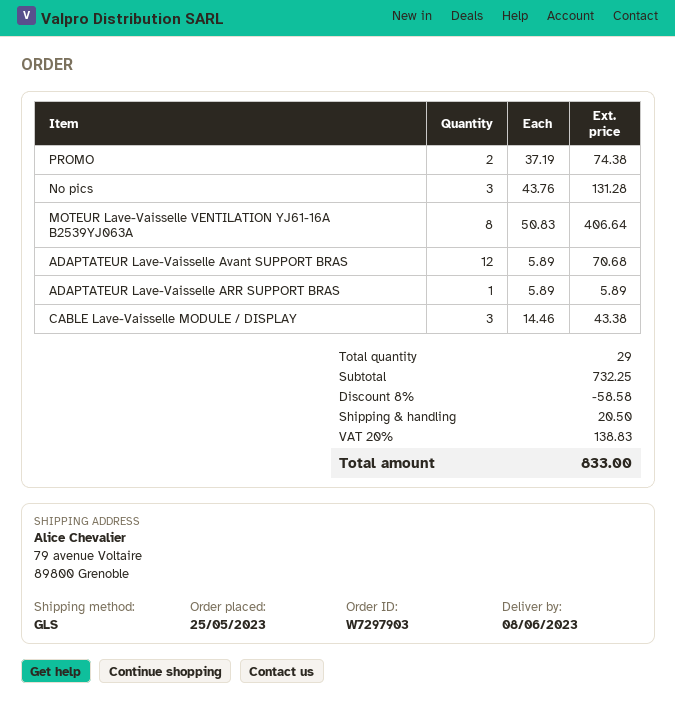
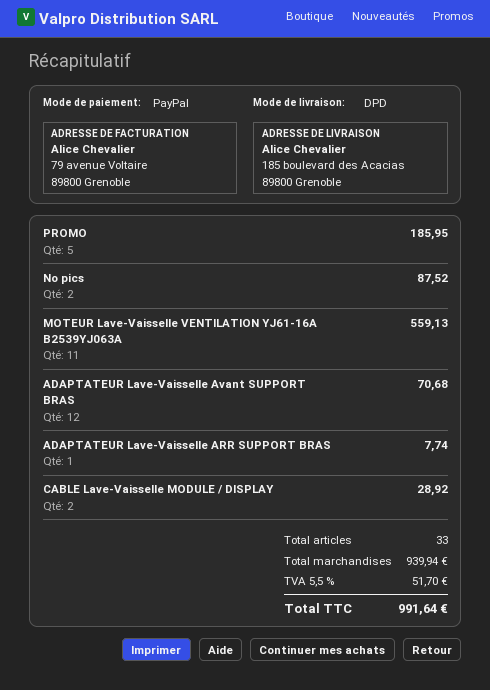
shipping method: GLS -> DPD
ship to: 79 avenue Voltaire, 89800 Grenoble -> 185 boulevard des Acacias, 89800 Grenoble
PROMO: 2 for 74.38 -> 5 for 185.95
No pics: 3 for 131.28 -> 2 for 87.52
MOTEUR Lave-Vaisselle VENTILATION YJ61-16A B2539YJ063A: 8 for 406.64 -> 11 for 559.13
ADAPTATEUR Lave-Vaisselle ARR SUPPORT BRAS: 1 for 5.89 -> 1 for 7.74
CABLE Lave-Vaisselle MODULE / DISPLAY: 3 for 43.38 -> 2 for 28.92
total quantity: 29 -> 33
subtotal: 732.25 -> 939.94
discount: 8% = 58.58 -> none
shipping: 20.50 -> none
tax: 20% = 138.83 -> 5.5% = 51.70
total: 833.00 -> 991.64

